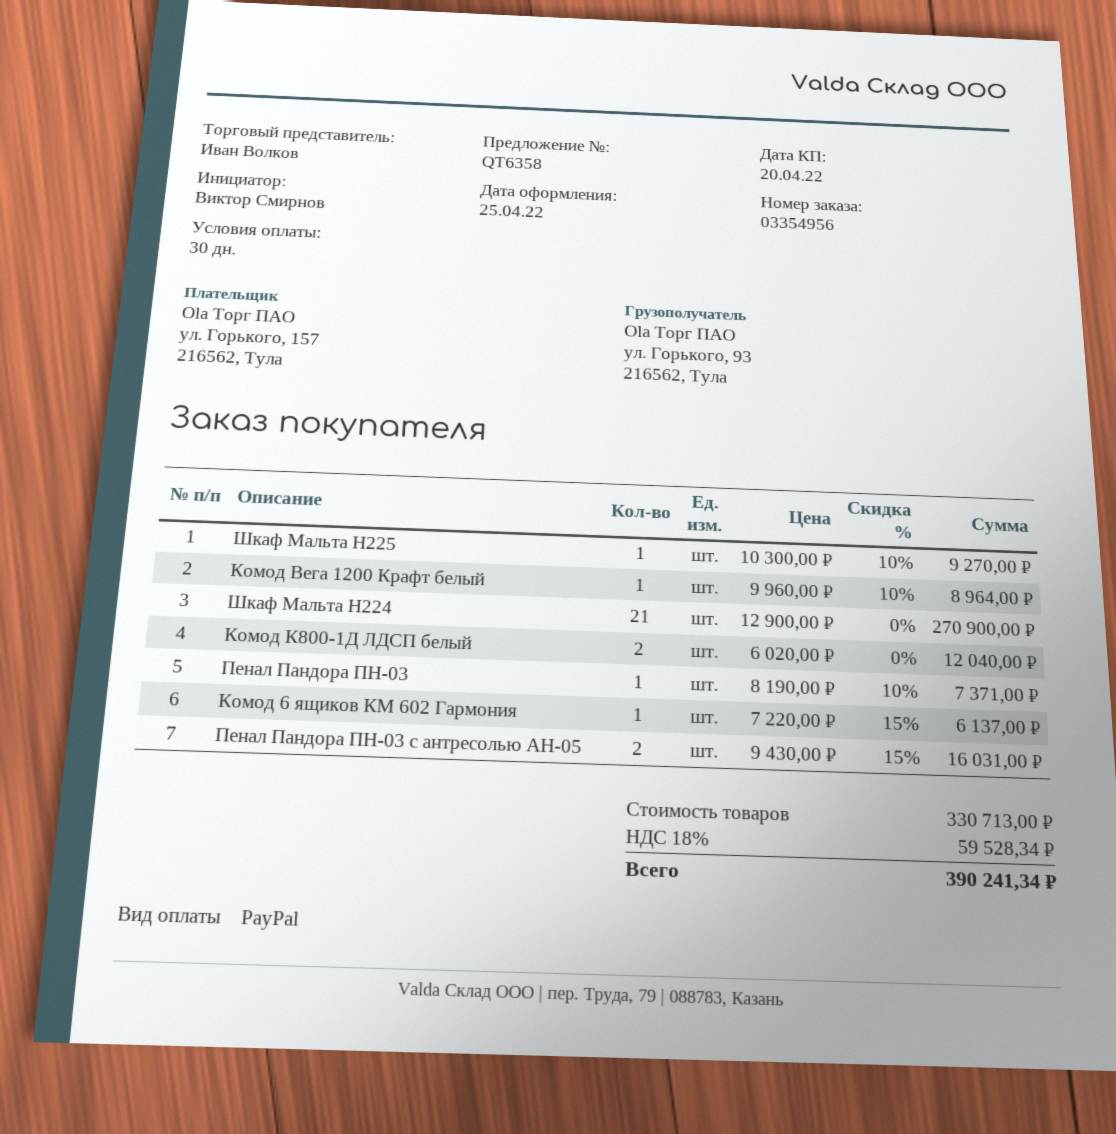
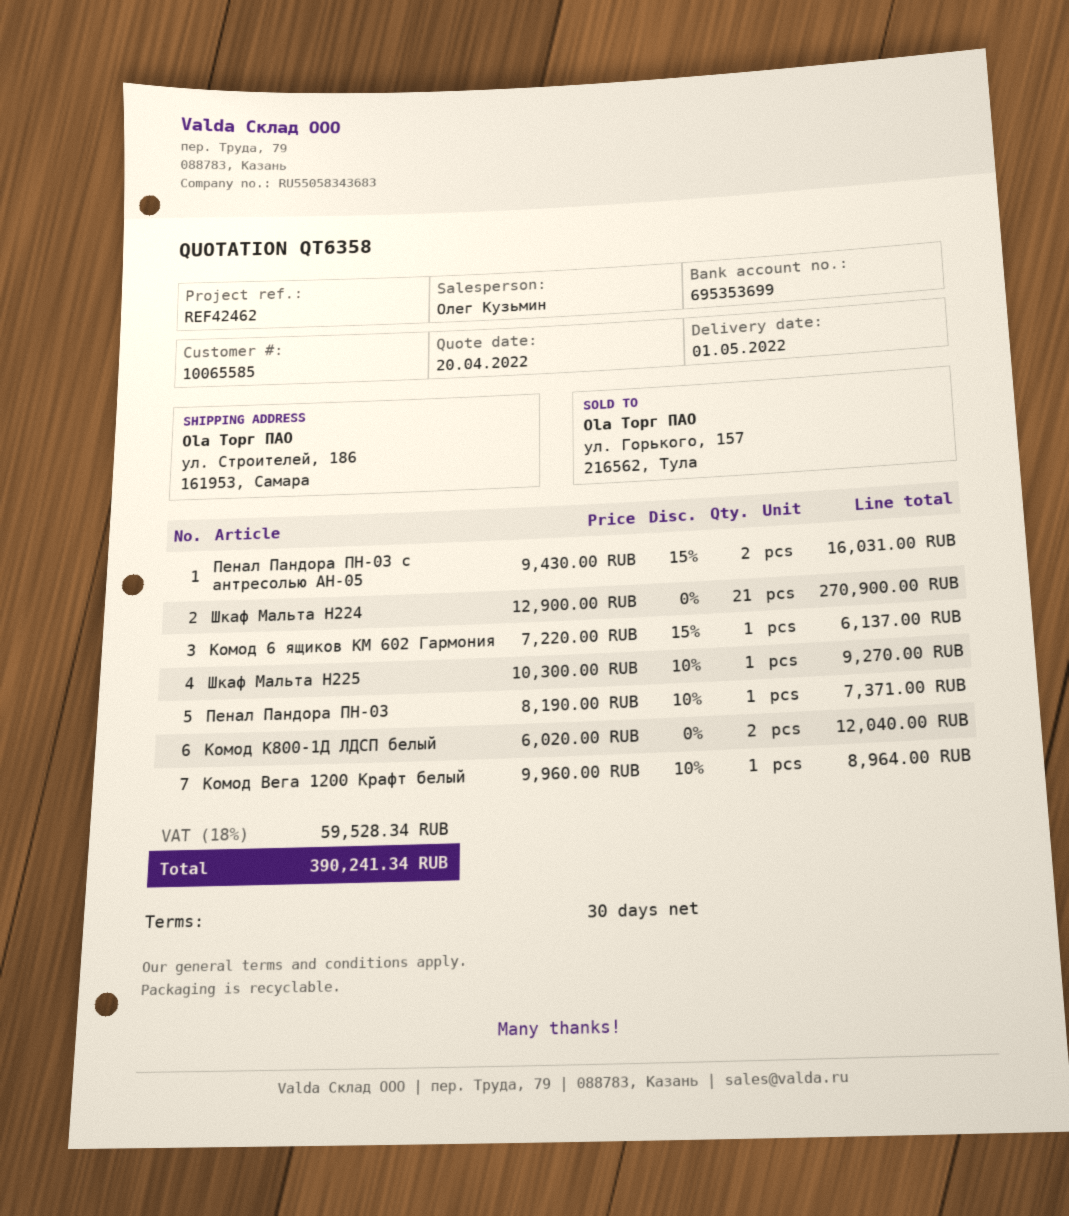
sales rep: Иван Волков -> Олег Кузьмин
ship to: ул. Горького, 93, 216562, Тула -> ул. Строителей, 186, 161953, Самара

